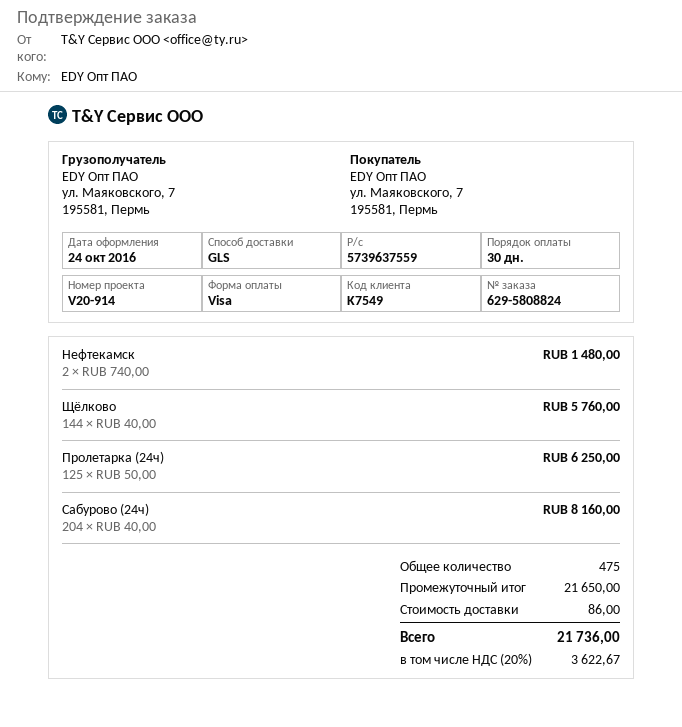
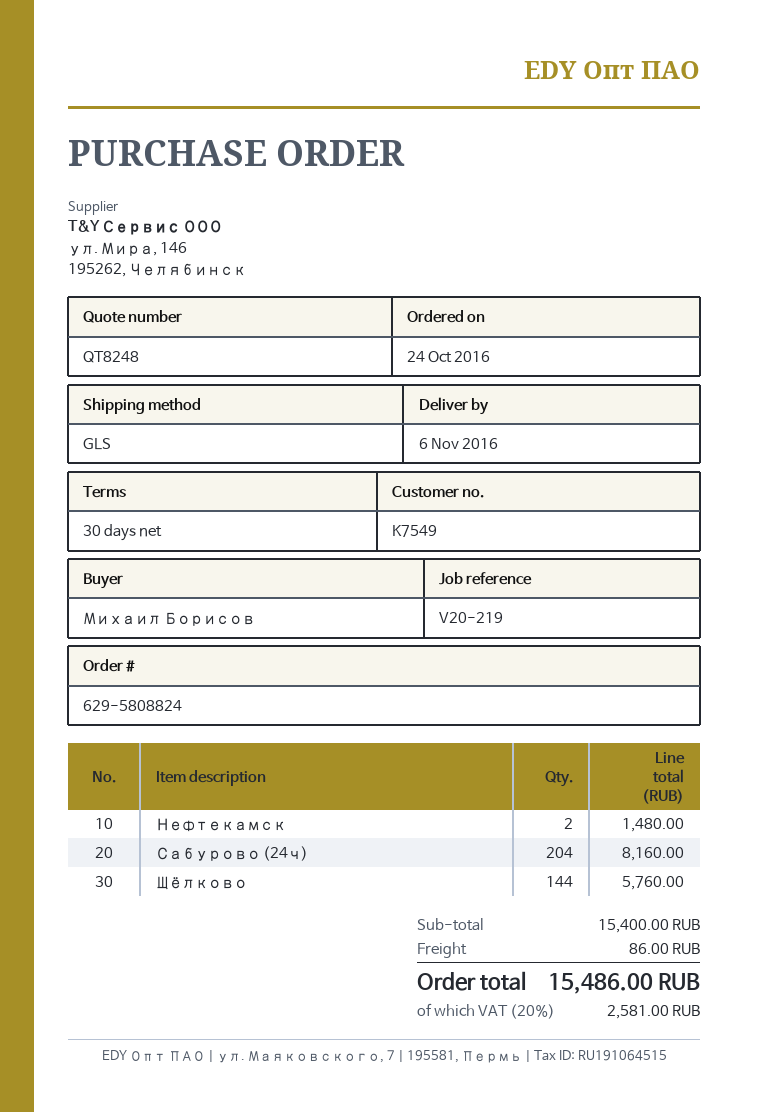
reference: V20-914 -> V20-219
Пролетарка (24ч): 125 for 6250.00 -> none
subtotal: 21650.00 -> 15400.00
tax: 20% = 3622.67 -> 20% = 2581.00
total: 21736.00 -> 15486.00

